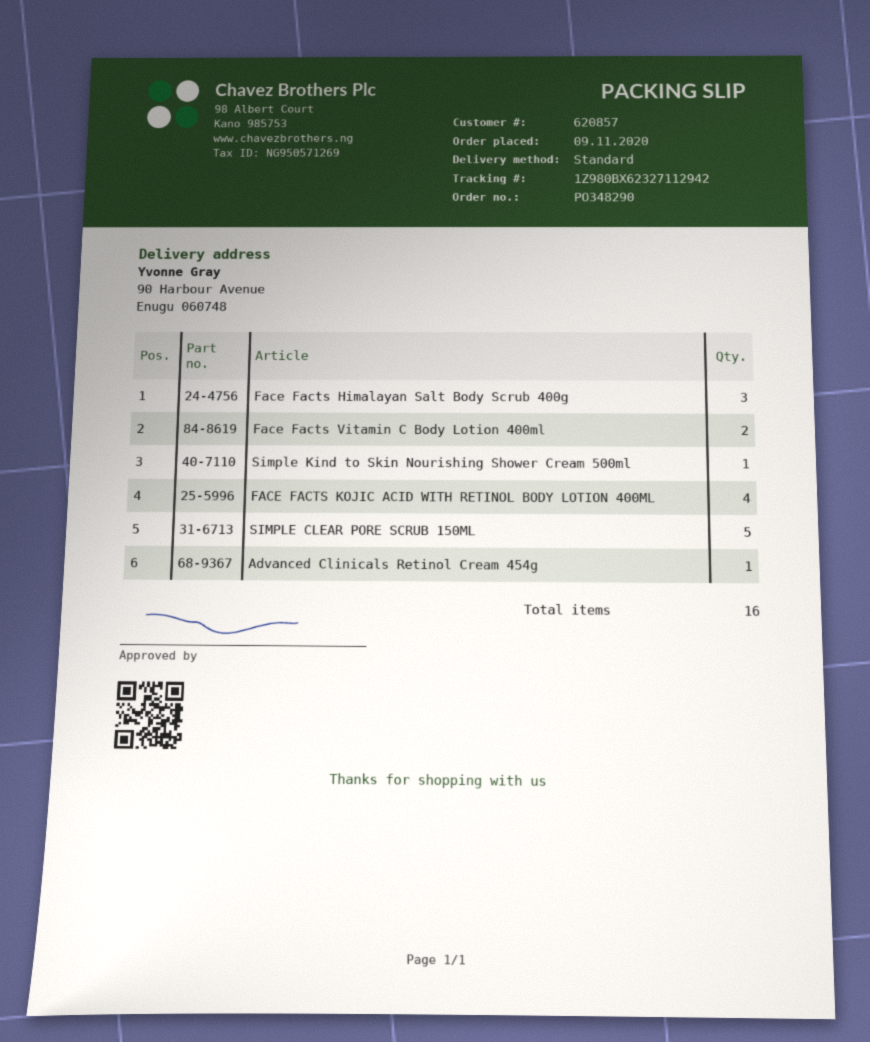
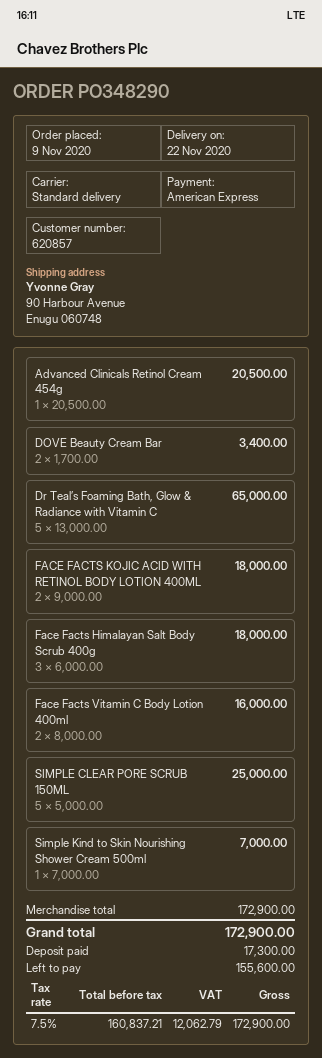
FACE FACTS KOJIC ACID WITH RETINOL BODY LOTION 400ML: 4 -> 2
DOVE Beauty Cream Bar: none -> 2
Dr Teal’s Foaming Bath, Glow & Radiance with Vitamin C: none -> 5

